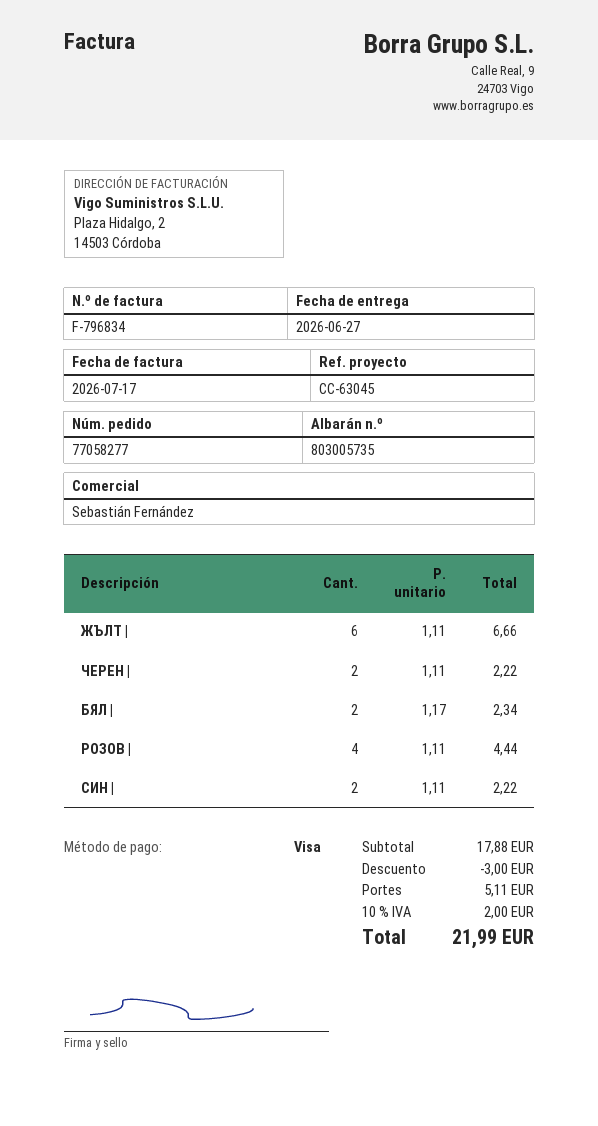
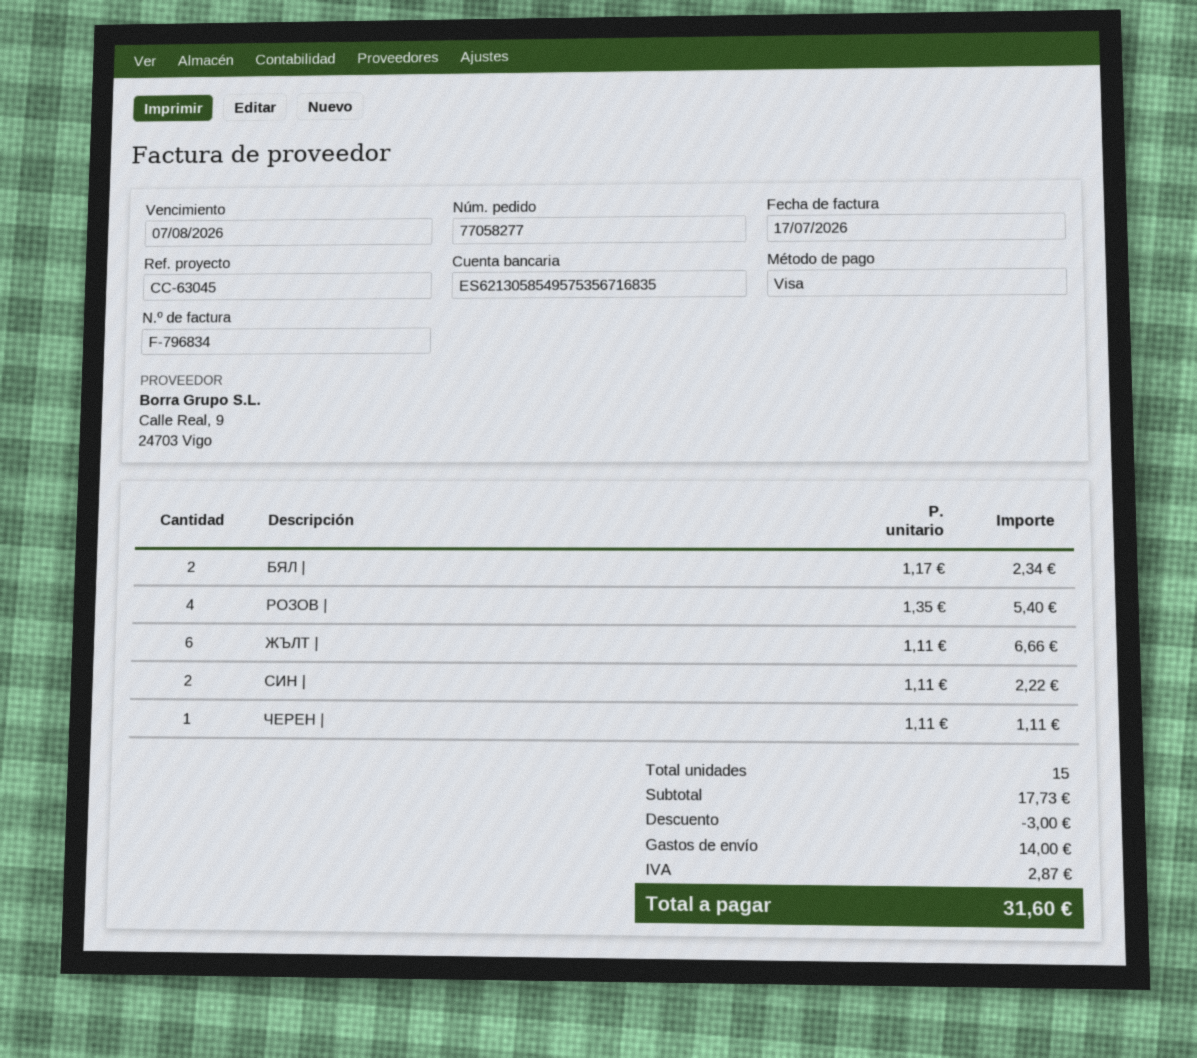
ЧЕРЕН |: 2 x 1.11 = 2.22 -> 1 x 1.11 = 1.11
РОЗОВ |: 4 x 1.11 = 4.44 -> 4 x 1.35 = 5.40
subtotal: 17.88 -> 17.73
shipping: 5.11 -> 14.00
tax: 2.00 -> 2.87
total: 21.99 -> 31.60

